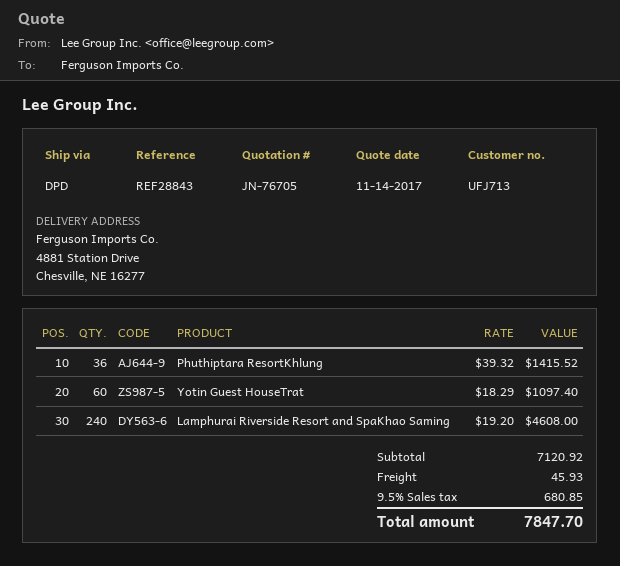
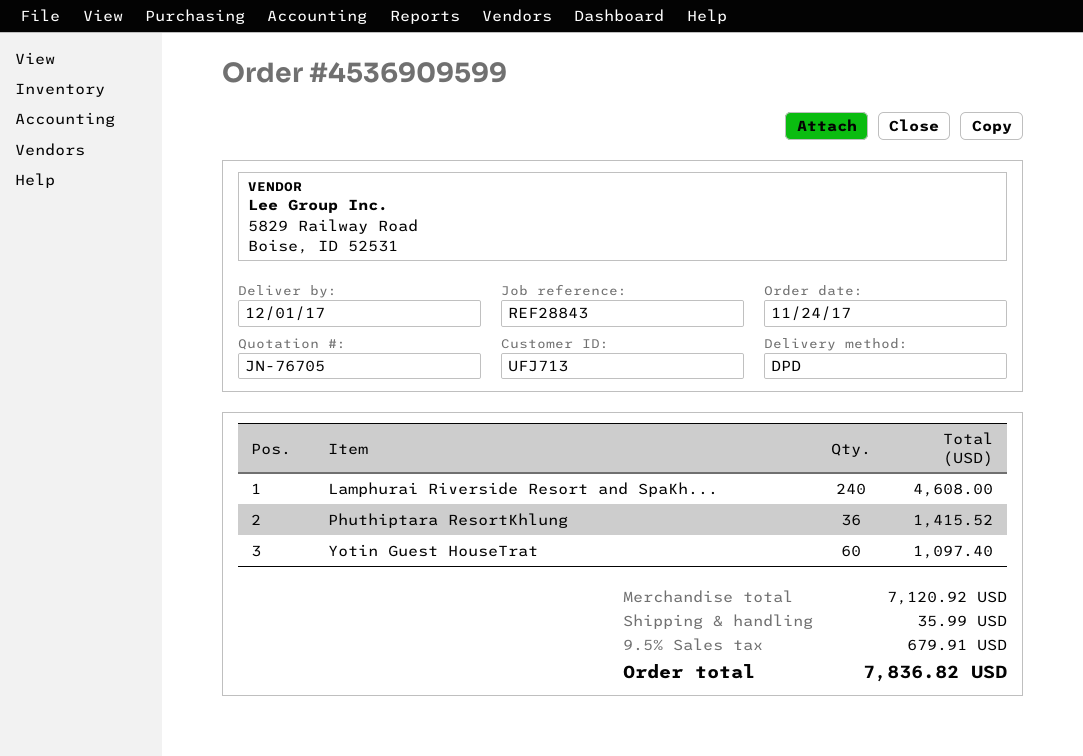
shipping: 45.93 -> 35.99
tax: 9.5% = 680.85 -> 9.5% = 679.91
total: 7847.70 -> 7836.82

